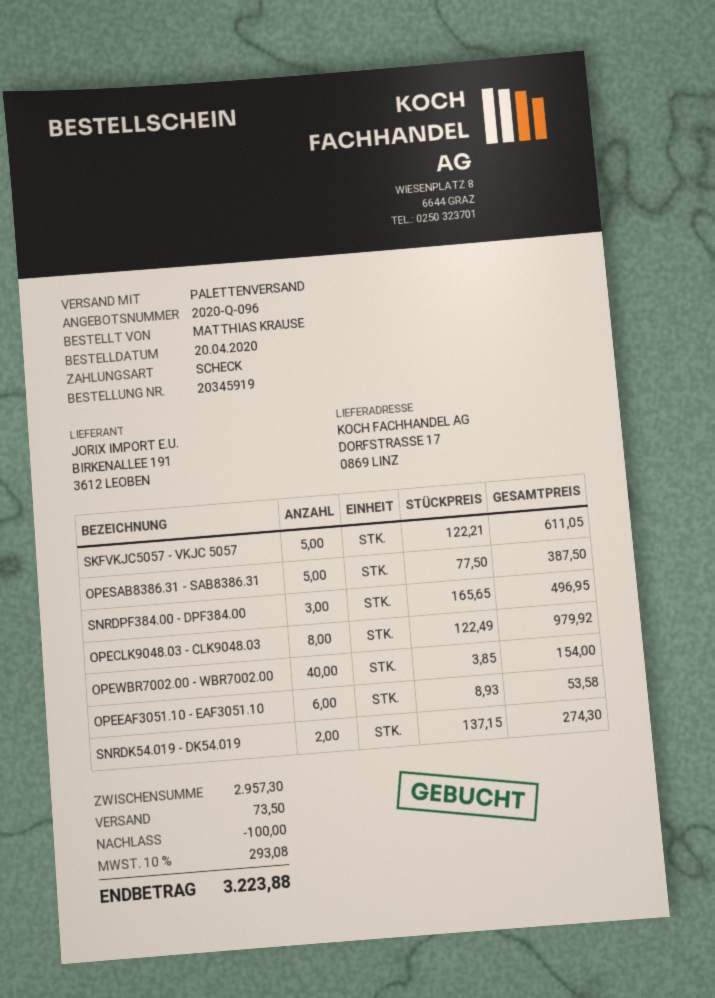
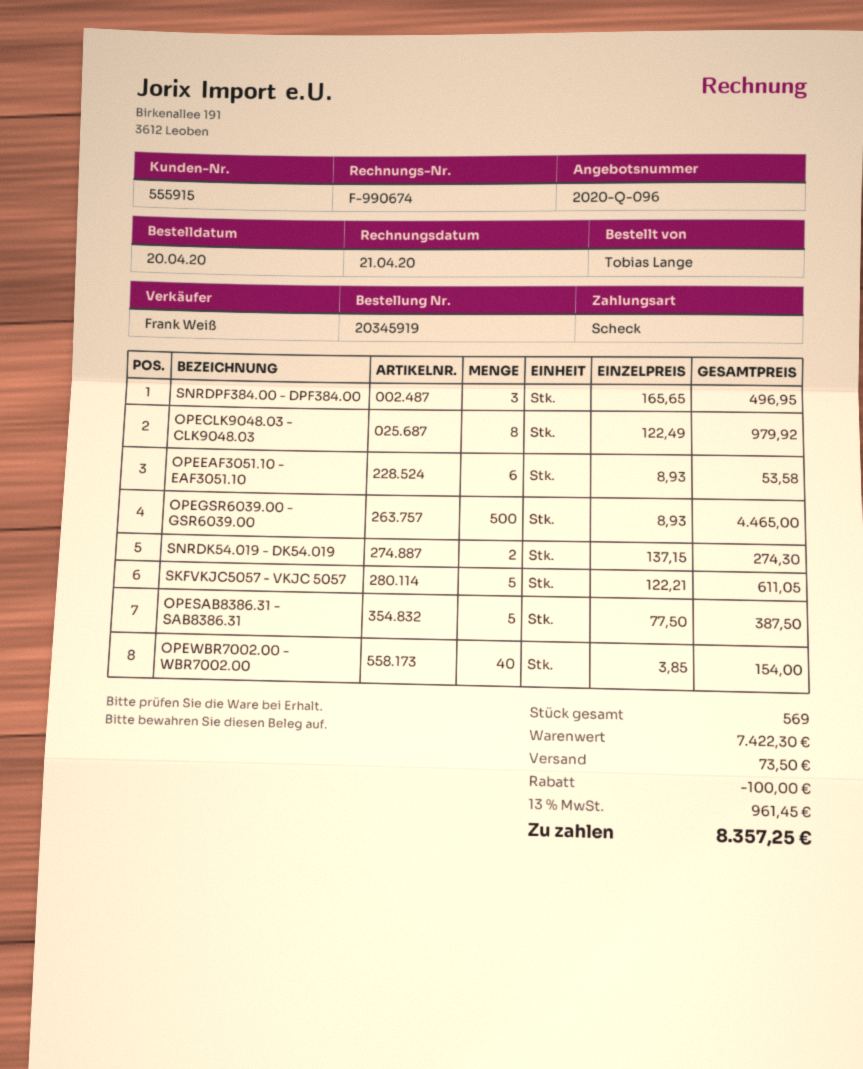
ordered by: MATTHIAS KRAUSE -> Tobias Lange
OPEGSR6039.00 - GSR6039.00: none -> 500 x 8.93 = 4465.00
subtotal: 2957.30 -> 7422.30
tax: 10% = 293.08 -> 13% = 961.45
total: 3223.88 -> 8357.25

